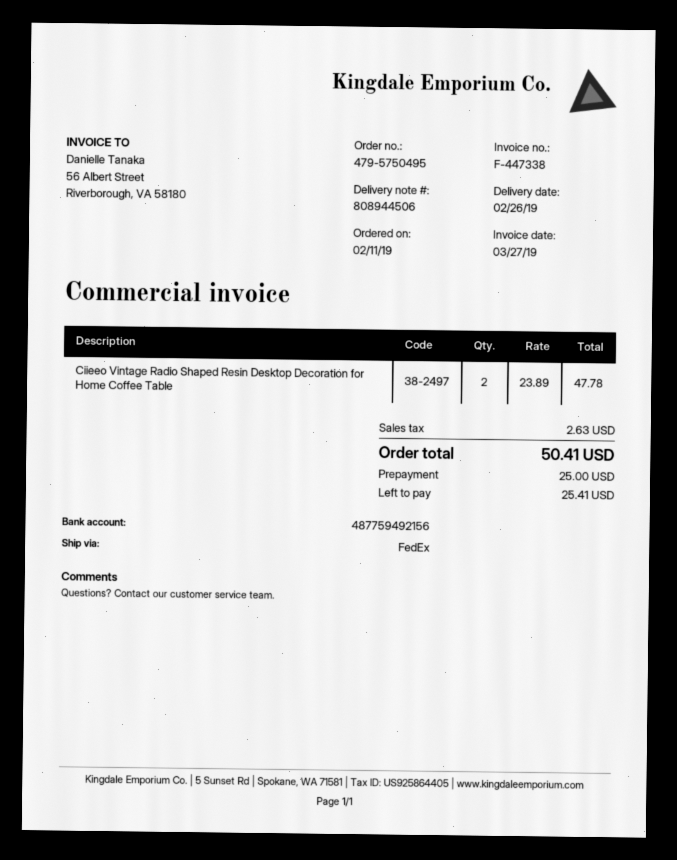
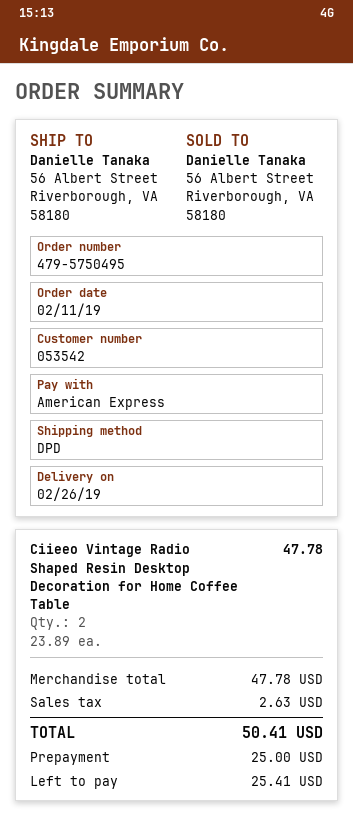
shipping method: FedEx -> DPD

